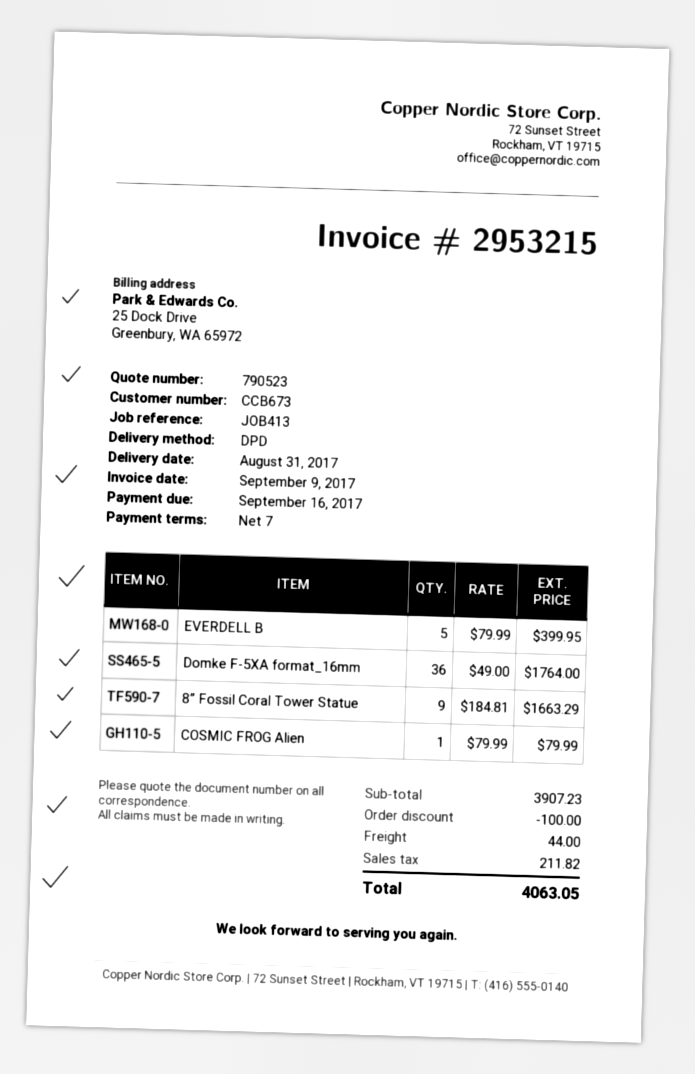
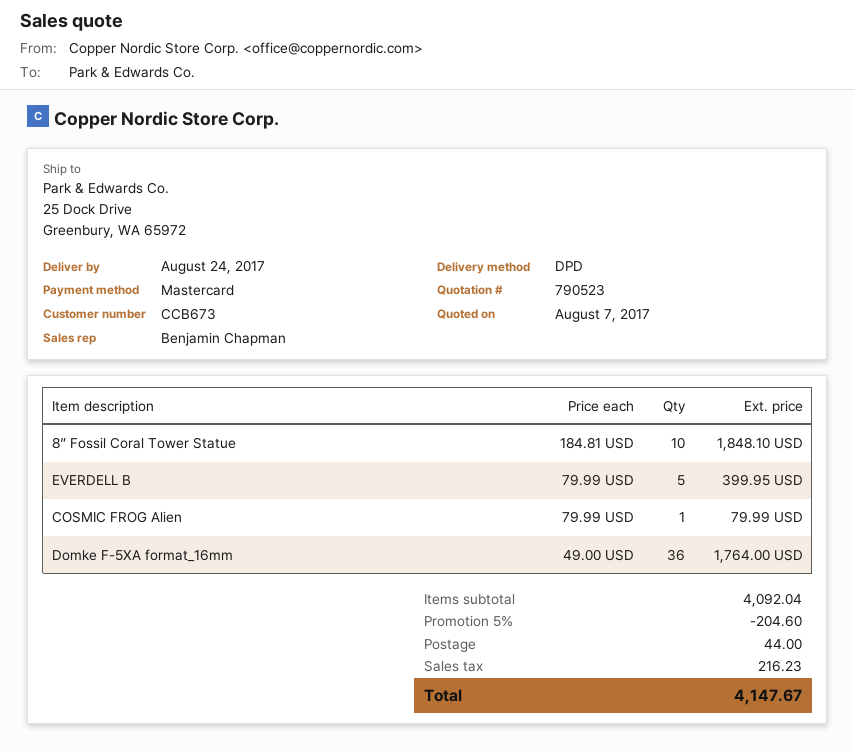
delivery date: 2017-08-31 -> 2017-08-24
8” Fossil Coral Tower Statue: 9 x 184.81 = 1663.29 -> 10 x 184.81 = 1848.10
subtotal: 3907.23 -> 4092.04
discount: 100.00 -> 204.60
tax: 211.82 -> 216.23
total: 4063.05 -> 4147.67

